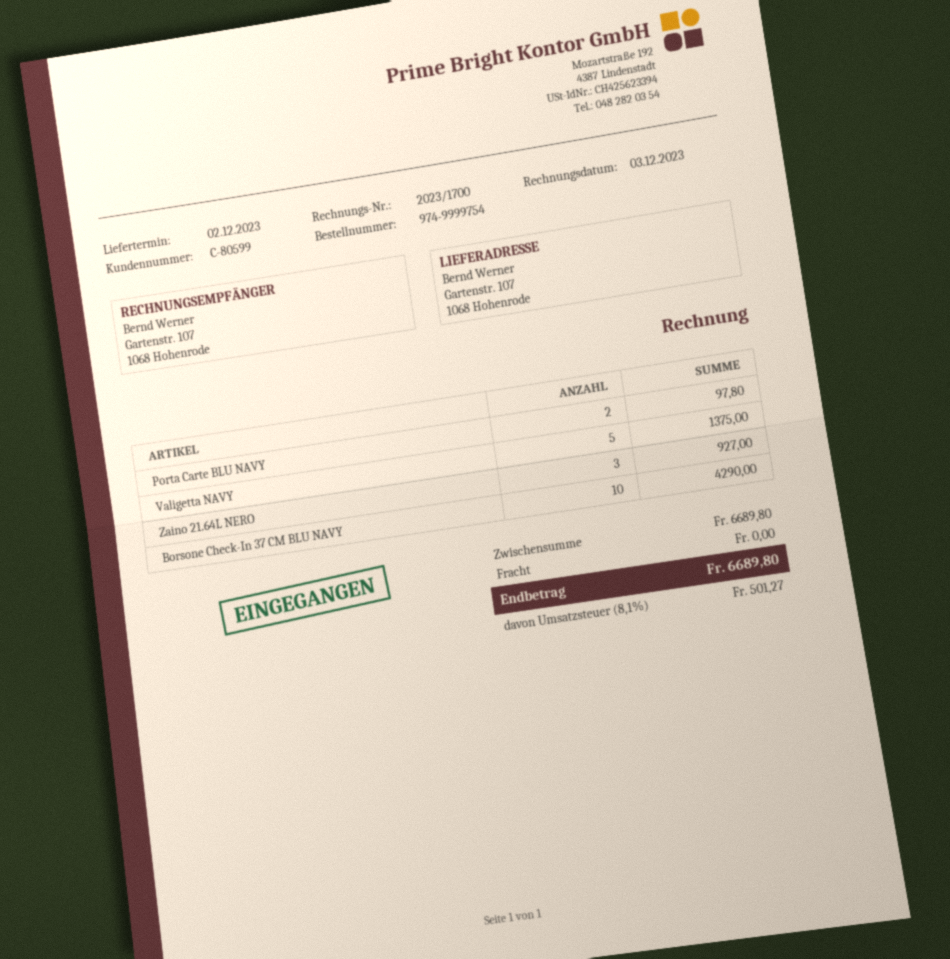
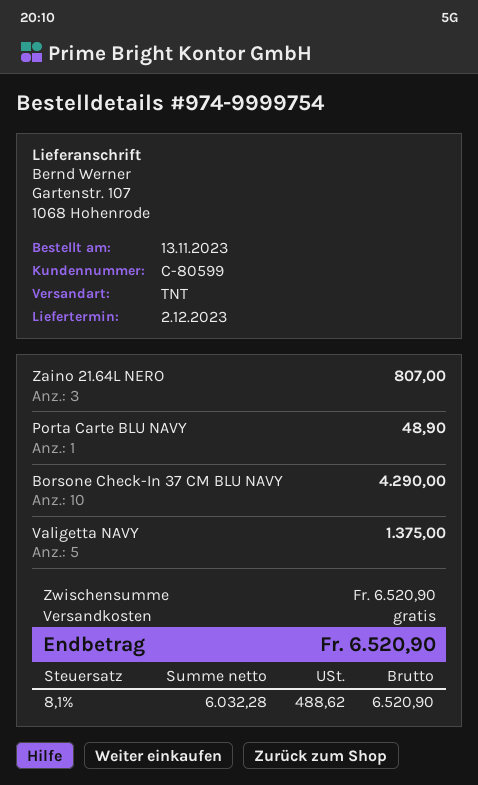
Porta Carte BLU NAVY: 2 for 97.80 -> 1 for 48.90
Zaino 21.64L NERO: 3 for 927.00 -> 3 for 807.00
subtotal: 6689.80 -> 6520.90
tax: 8.1% = 501.27 -> 8.1% = 488.62
total: 6689.80 -> 6520.90

